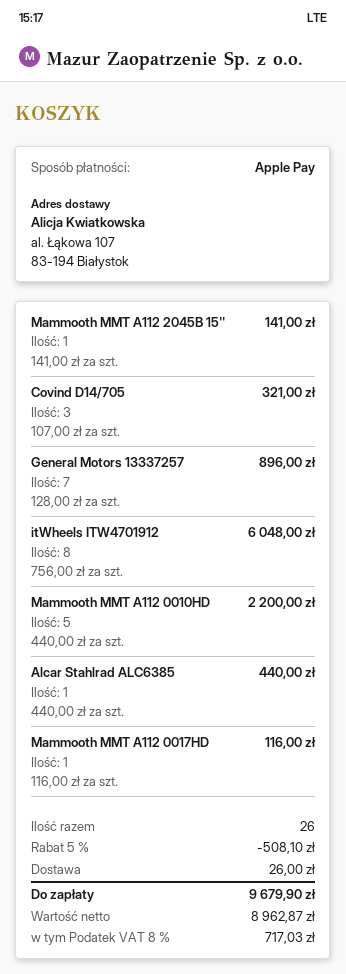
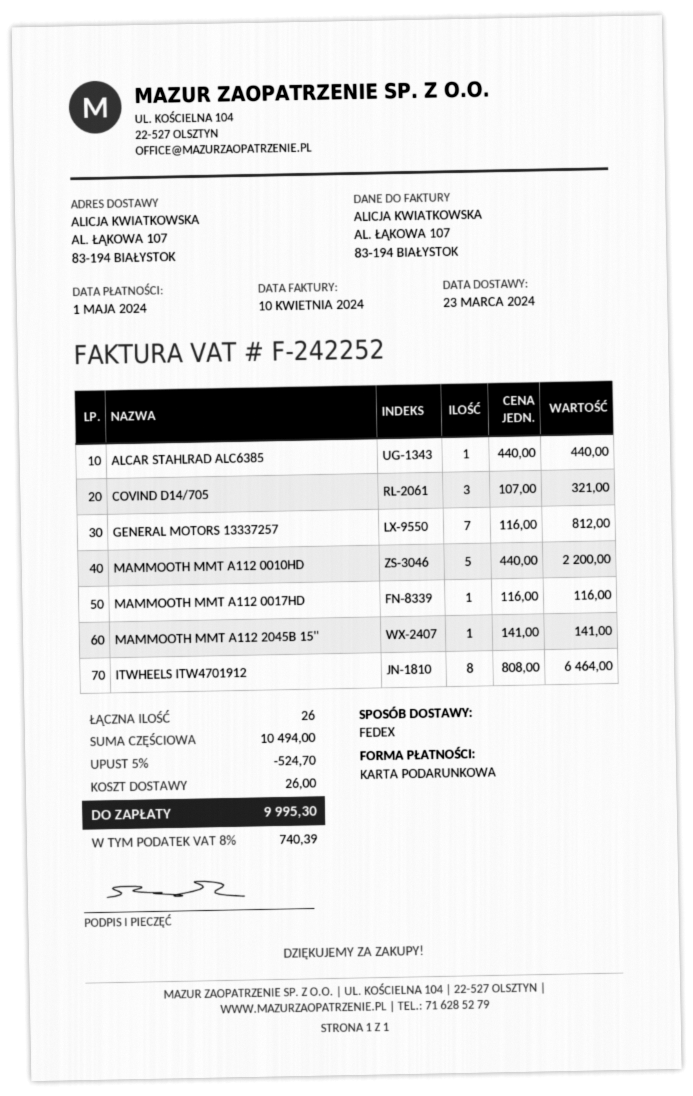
payment method: Apple Pay -> gift card
General Motors 13337257: 7 x 128.00 = 896.00 -> 7 x 116.00 = 812.00
itWheels ITW4701912: 8 x 756.00 = 6048.00 -> 8 x 808.00 = 6464.00
discount: 5% = 508.10 -> 5% = 524.70
tax: 8% = 717.03 -> 8% = 740.39
total: 9679.90 -> 9995.30

